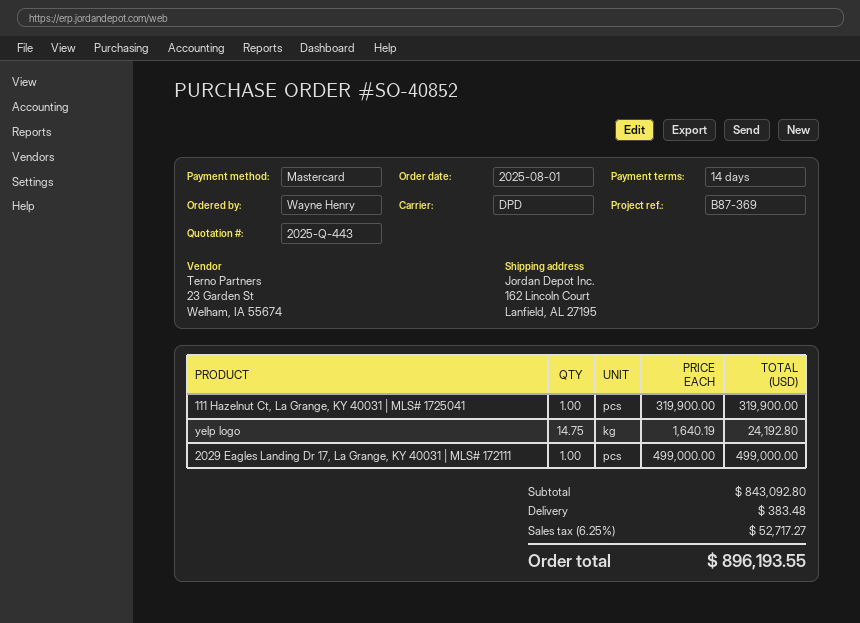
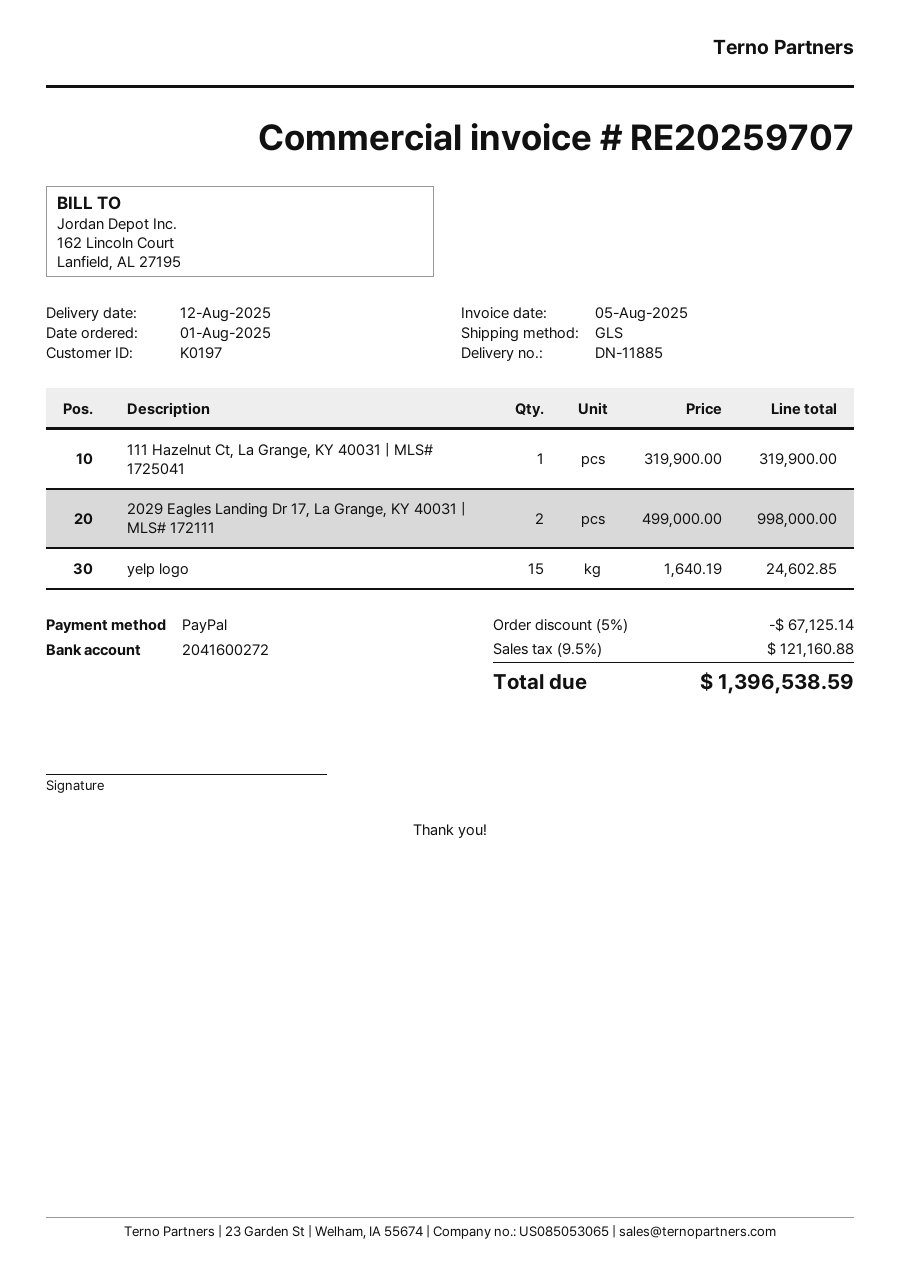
payment method: Mastercard -> PayPal
shipping method: DPD -> GLS
yelp logo: 14.75 x 1640.19 = 24192.80 -> 15 x 1640.19 = 24602.85
2029 Eagles Landing Dr 17, La Grange, KY 40031 | MLS# 172111: 1 x 499000.00 = 499000.00 -> 2 x 499000.00 = 998000.00
discount: none -> 5% = 67125.14
shipping: 383.48 -> none
tax: 6.25% = 52717.27 -> 9.5% = 121160.88
total: 896193.55 -> 1396538.59

